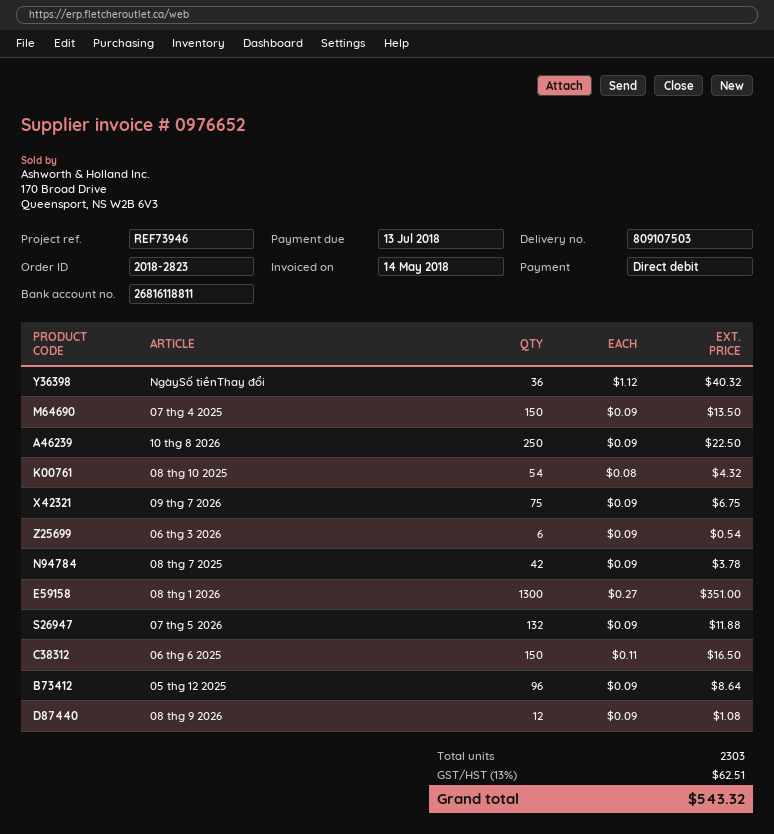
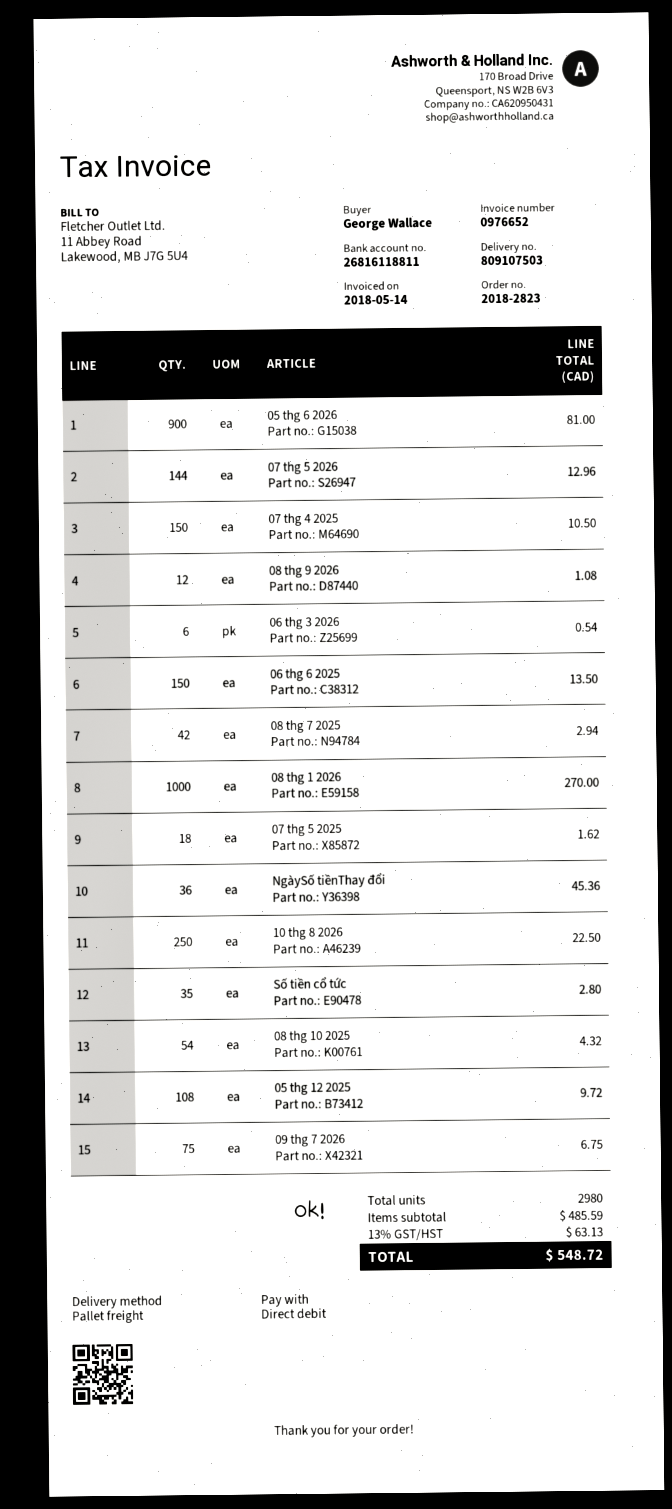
NgàySố tiềnThay đổi: 36 for 40.32 -> 36 for 45.36
07 thg 4 2025: 150 for 13.50 -> 150 for 10.50
08 thg 7 2025: 42 for 3.78 -> 42 for 2.94
08 thg 1 2026: 1300 for 351.00 -> 1000 for 270.00
07 thg 5 2026: 132 for 11.88 -> 144 for 12.96
06 thg 6 2025: 150 for 16.50 -> 150 for 13.50
05 thg 12 2025: 96 for 8.64 -> 108 for 9.72
05 thg 6 2026: none -> 900 for 81.00
07 thg 5 2025: none -> 18 for 1.62
Số tiền cổ tức: none -> 35 for 2.80
total quantity: 2303 -> 2980
tax: 13% = 62.51 -> 13% = 63.13
total: 543.32 -> 548.72

